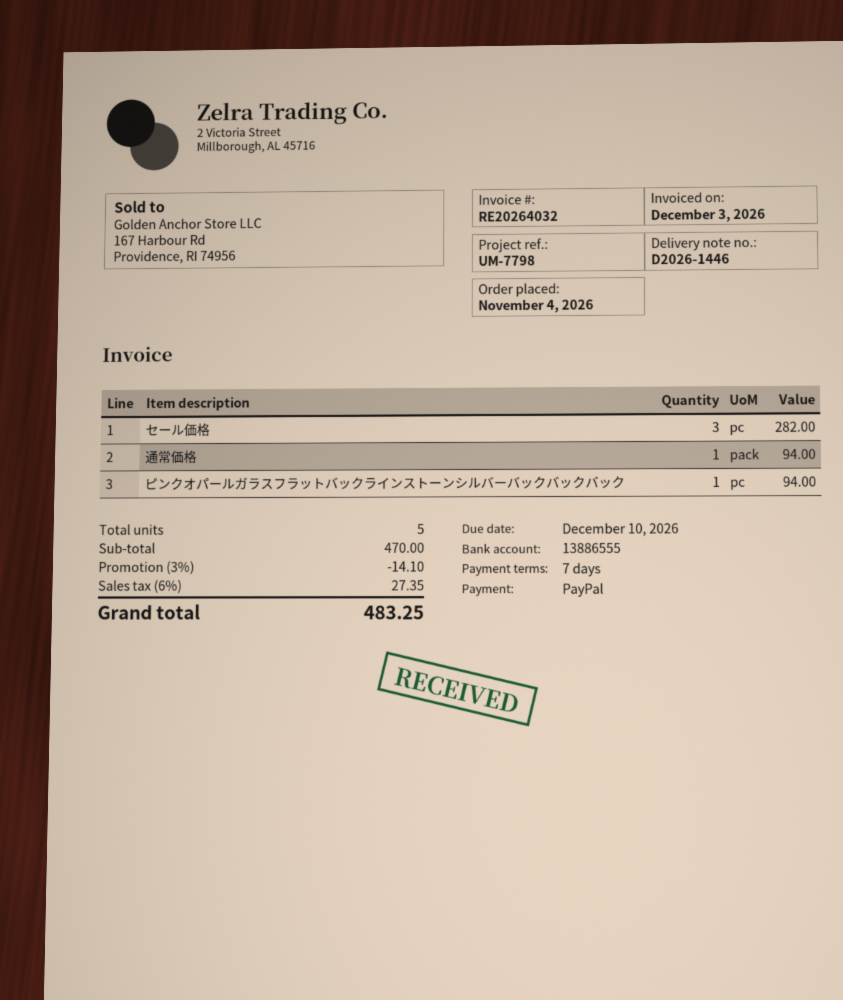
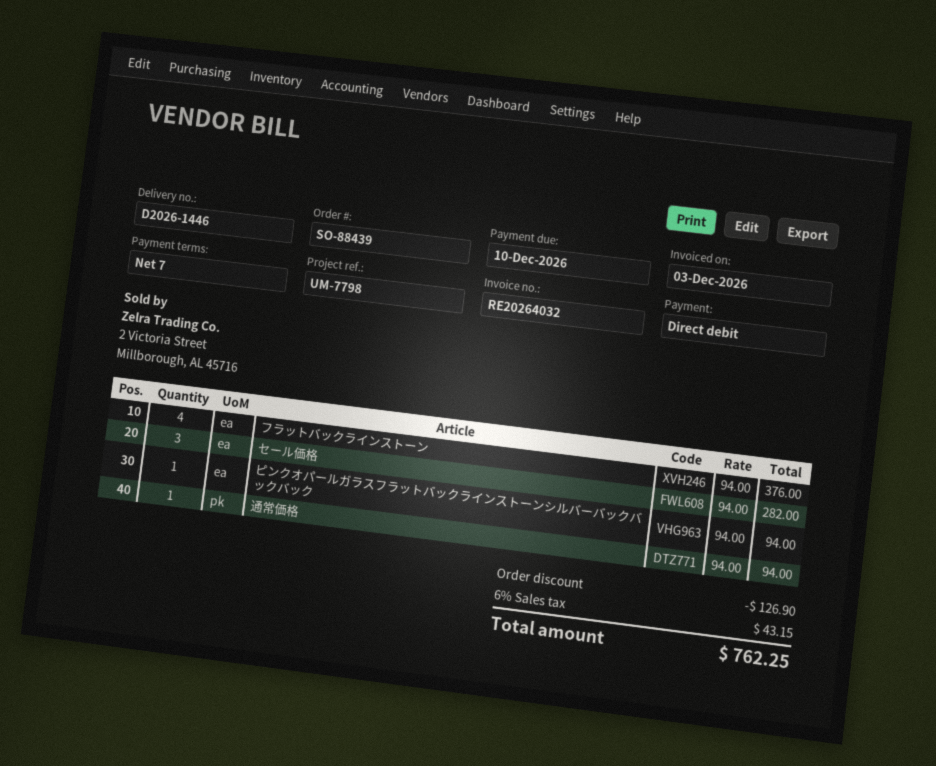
payment method: PayPal -> direct debit
フラットバックラインストーン: none -> 4 for 376.00
discount: 14.10 -> 126.90
tax: 6% = 27.35 -> 6% = 43.15
total: 483.25 -> 762.25

